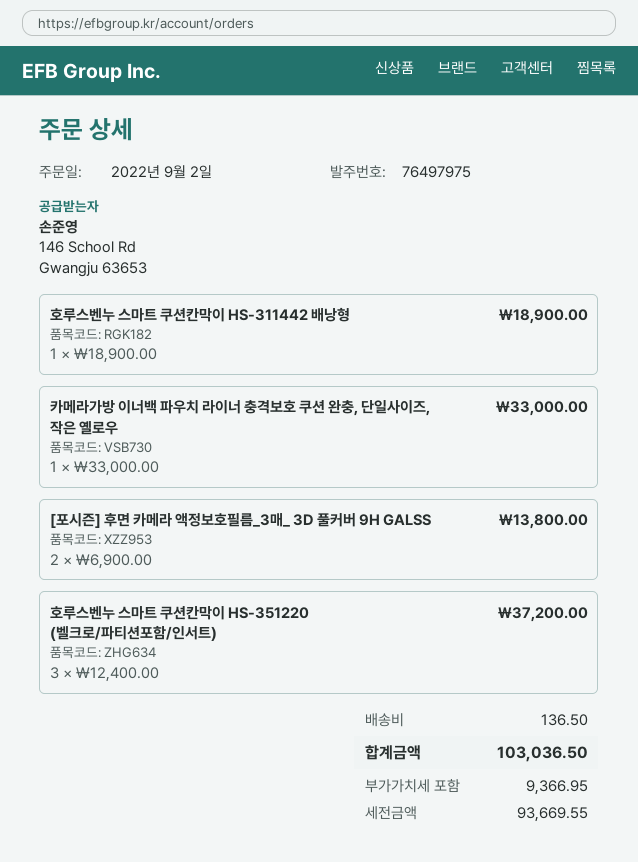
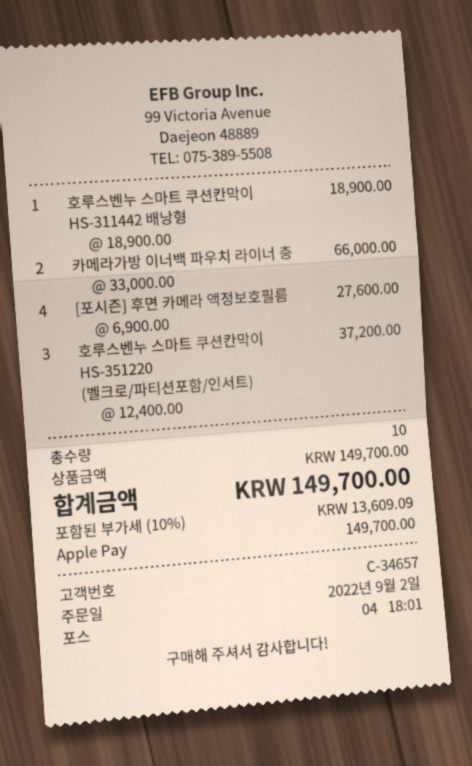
카메라가방 이너백 파우치 라이너 충격보호 쿠션 완충, 단일사이즈, 작은 옐로우: 1 x 33000.00 = 33000.00 -> 2 x 33000.00 = 66000.00
[포시즌] 후면 카메라 액정보호필름_3매_ 3D 풀커버 9H GALSS: 2 x 6900.00 = 13800.00 -> 4 x 6900.00 = 27600.00
shipping: 136.50 -> none
tax: 9366.95 -> 13609.09
total: 103036.50 -> 149700.00

